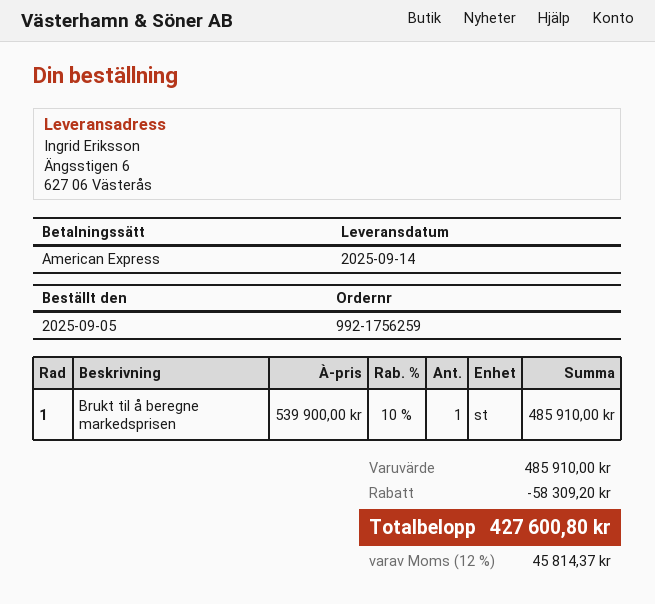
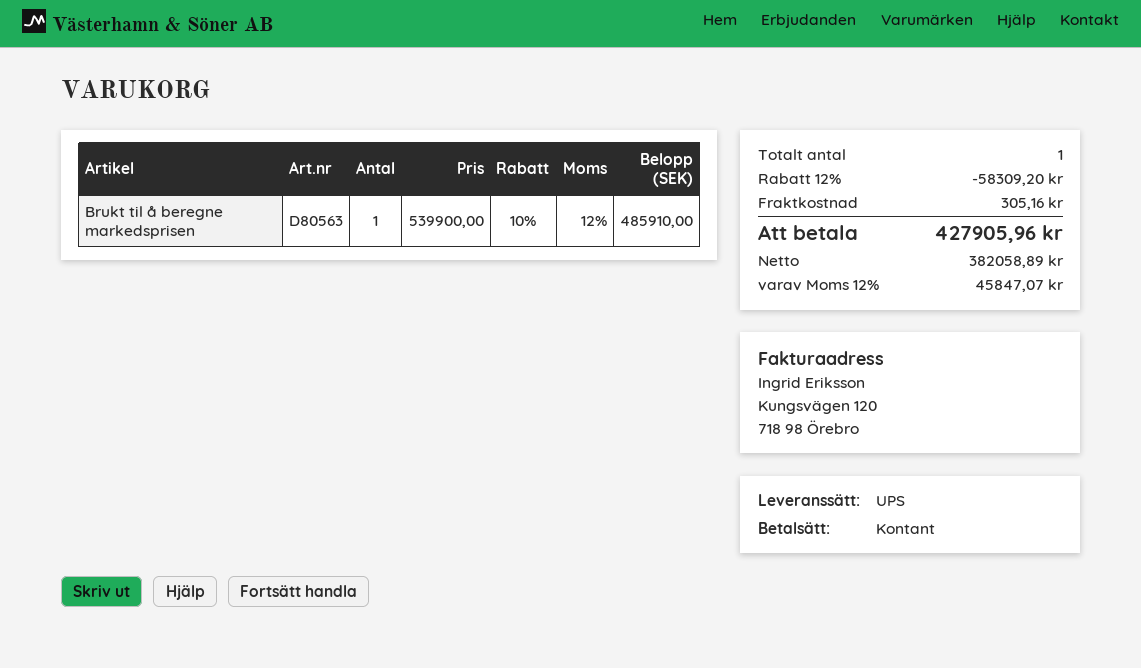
payment method: American Express -> cash
shipping: none -> 305.16
tax: 12% = 45814.37 -> 12% = 45847.07
total: 427600.80 -> 427905.96

